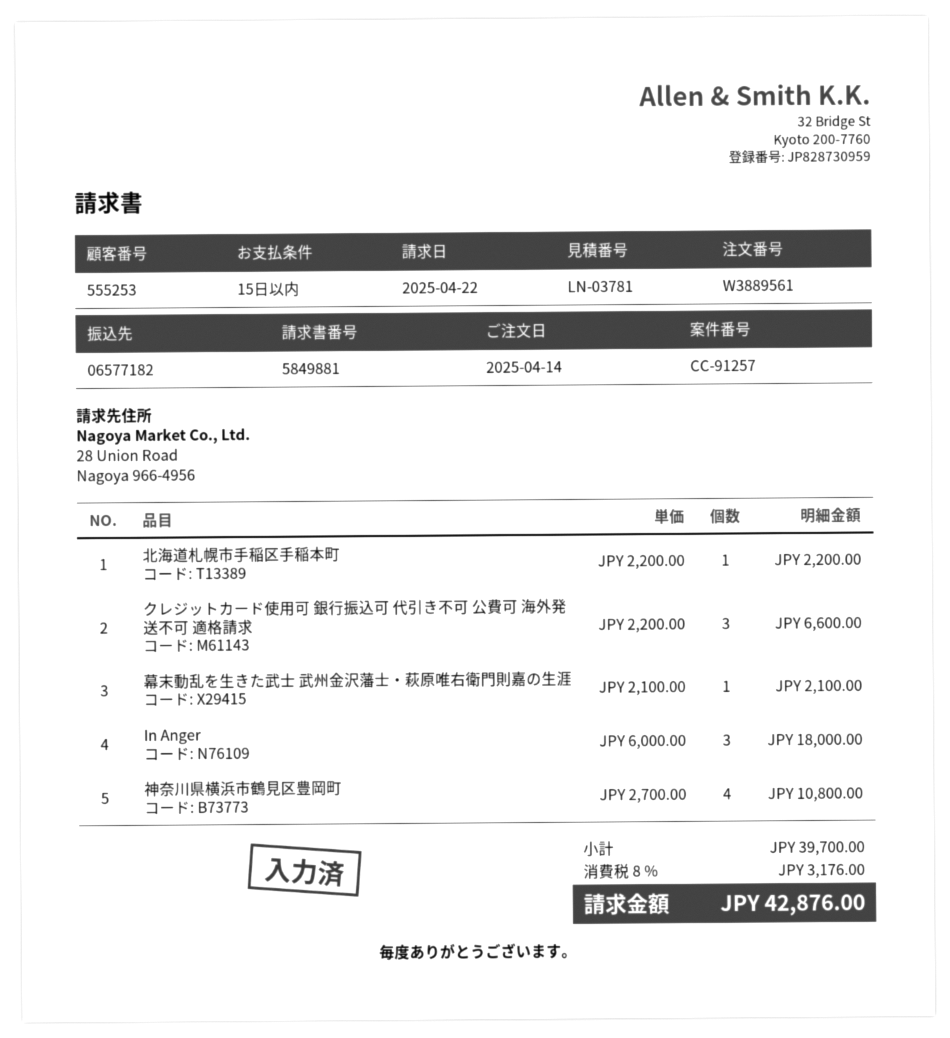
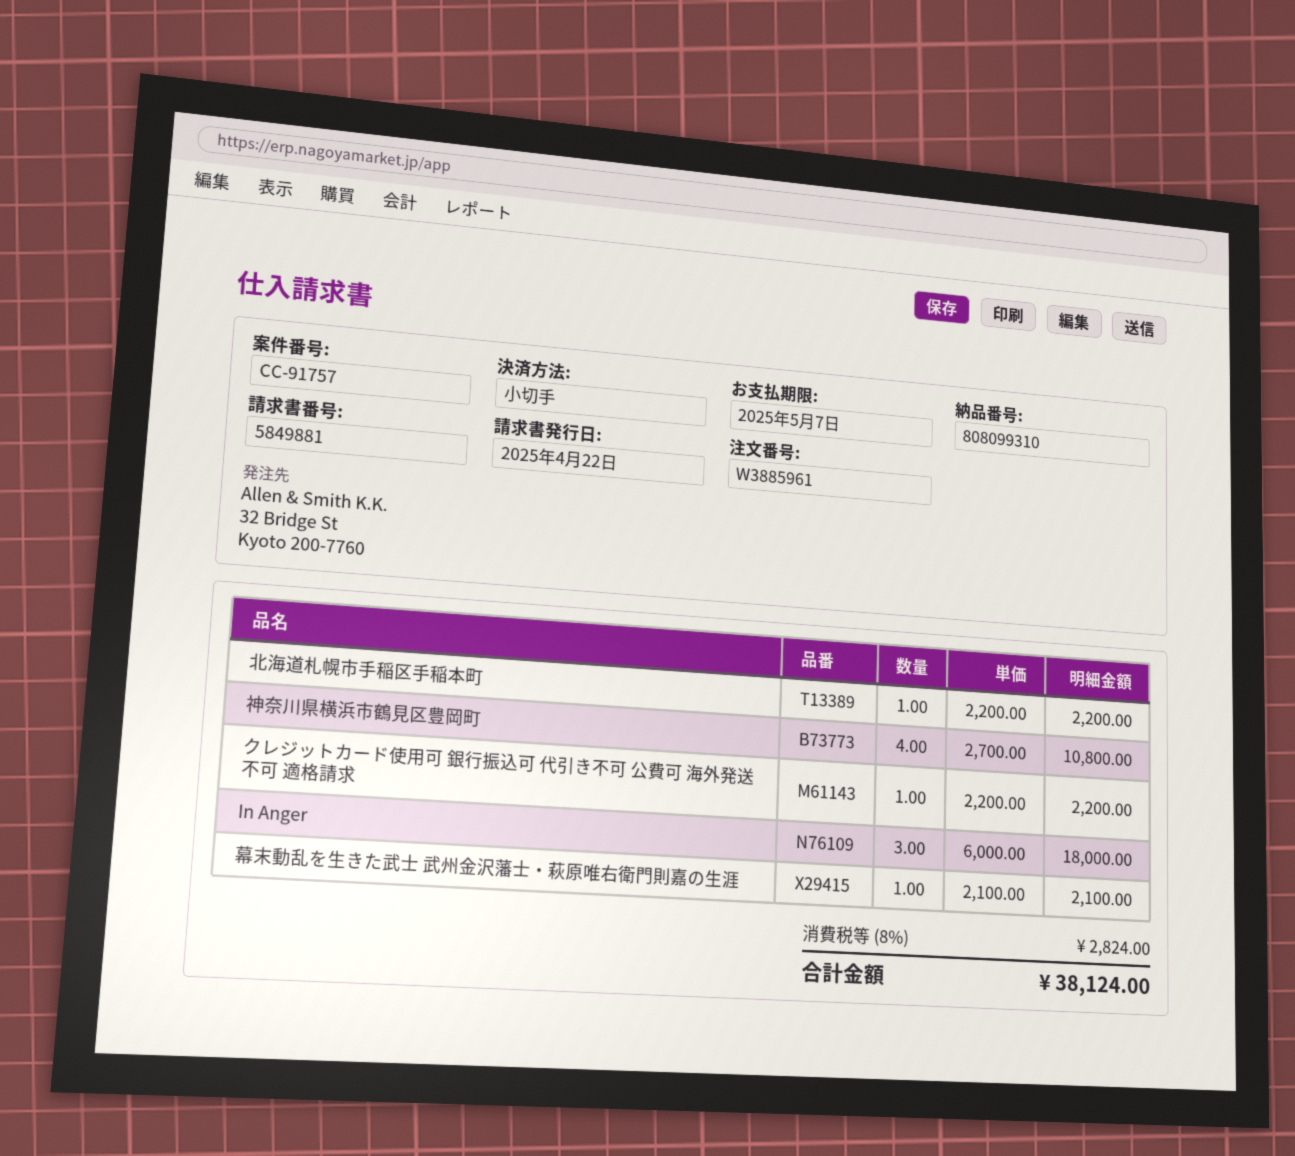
order number: W3889561 -> W3885961
reference: CC-91257 -> CC-91757
クレジットカード使用可 銀行振込可 代引き不可 公費可 海外発送不可 適格請求: 3 x 2200.00 = 6600.00 -> 1 x 2200.00 = 2200.00
tax: 8% = 3176.00 -> 8% = 2824.00
total: 42876.00 -> 38124.00

